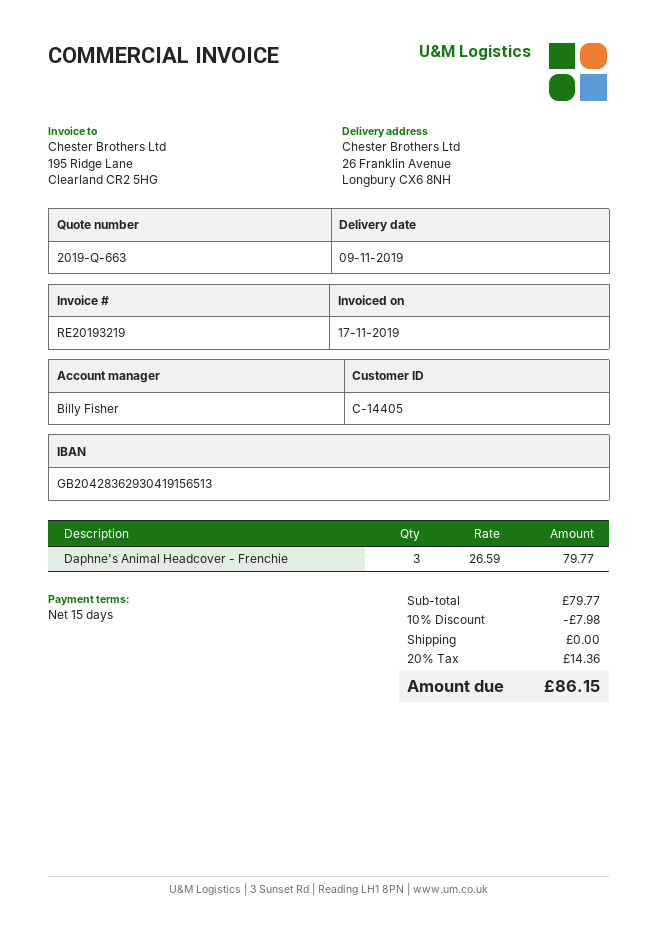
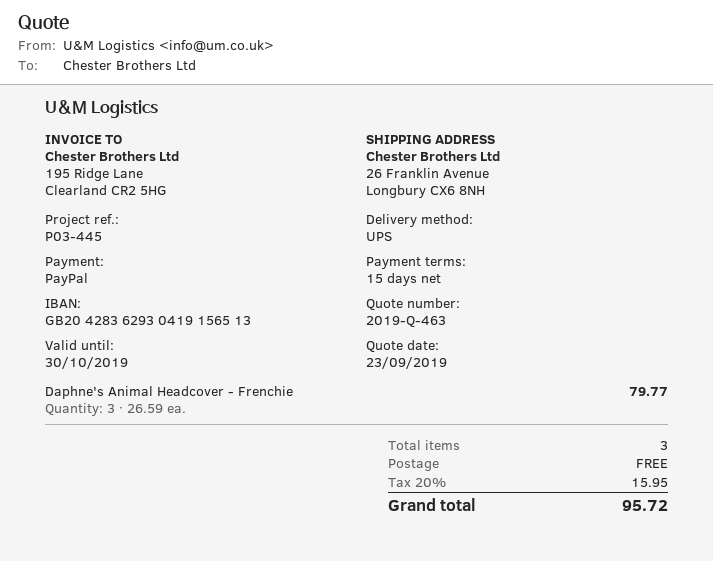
quote number: 2019-Q-663 -> 2019-Q-463
discount: 10% = 7.98 -> none
tax: 20% = 14.36 -> 20% = 15.95
total: 86.15 -> 95.72

